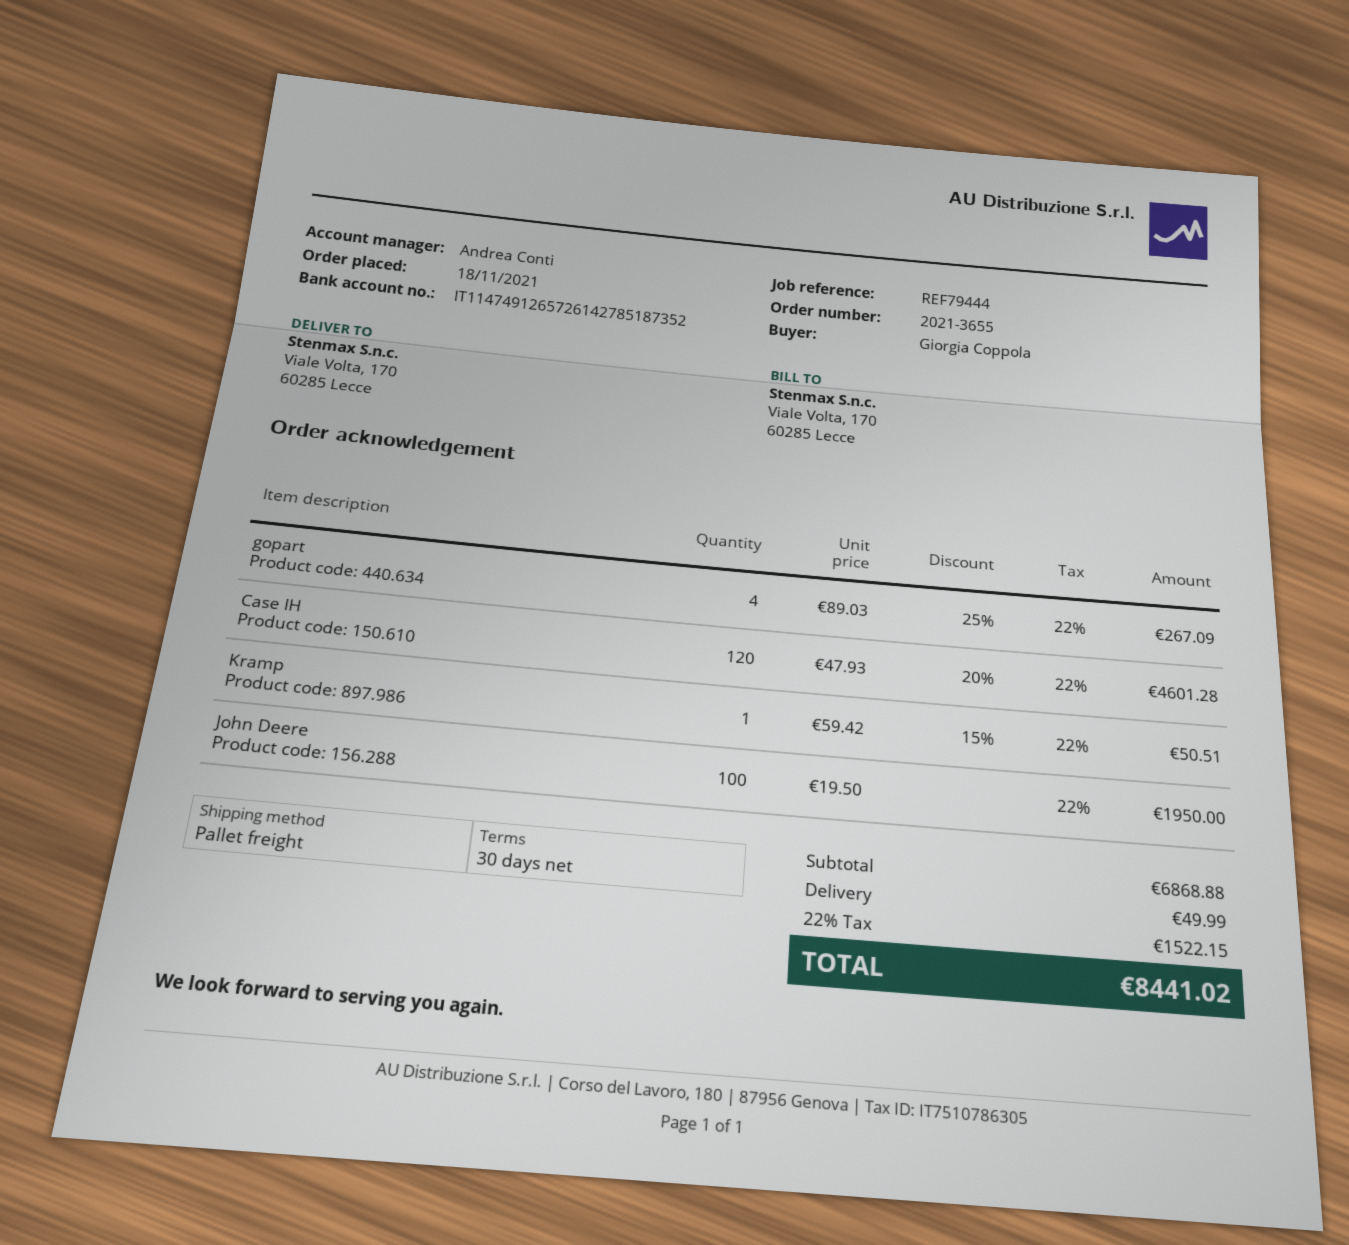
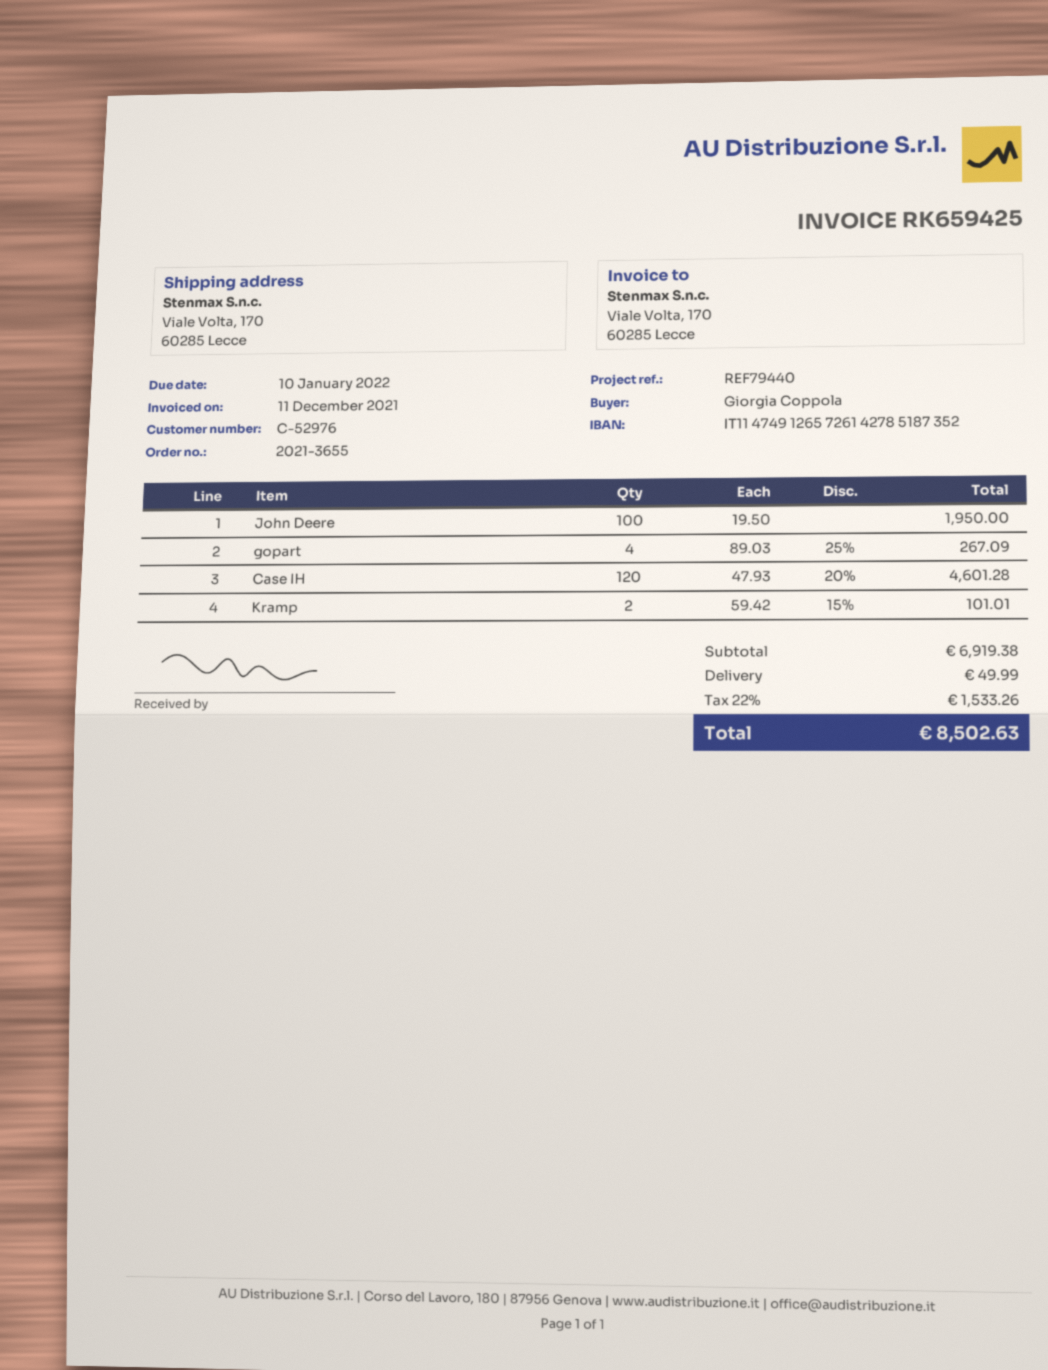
reference: REF79444 -> REF79440
Kramp: 1 x 59.42 - 15% = 50.51 -> 2 x 59.42 - 15% = 101.01
subtotal: 6868.88 -> 6919.38
tax: 22% = 1522.15 -> 22% = 1533.26
total: 8441.02 -> 8502.63

